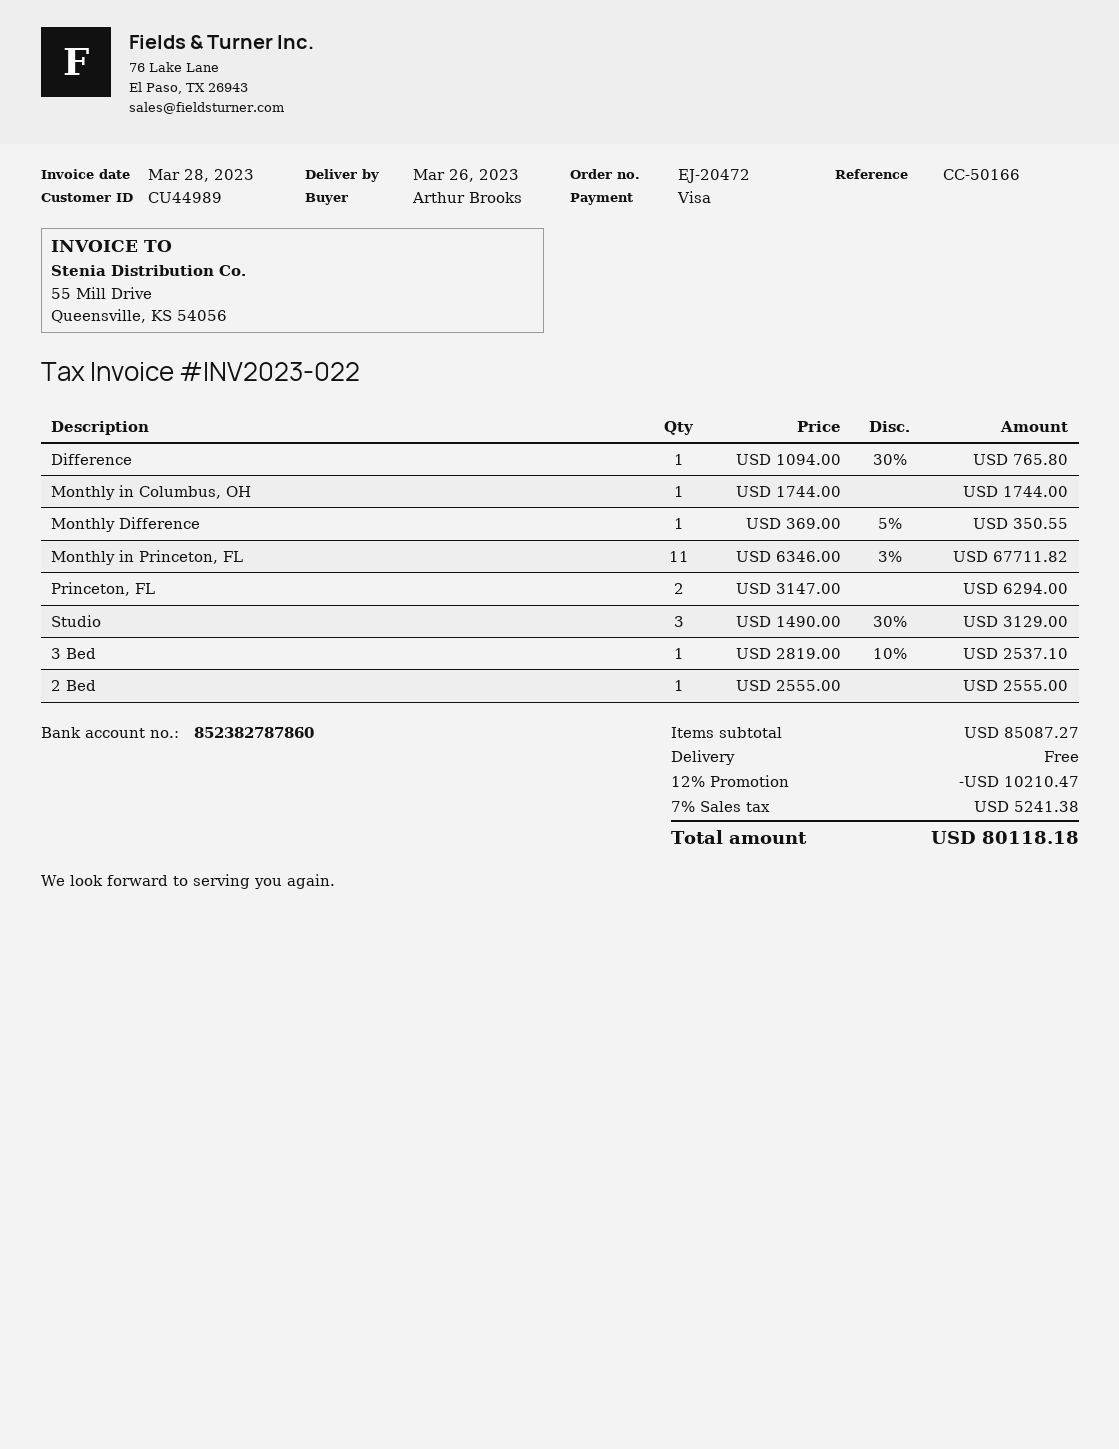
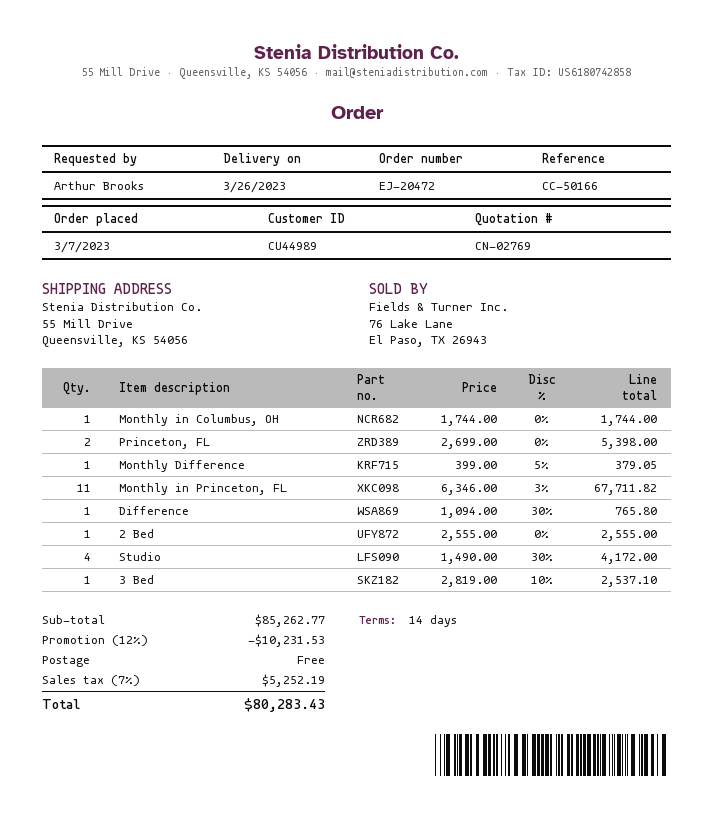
Monthly Difference: 1 x 369.00 - 5% = 350.55 -> 1 x 399.00 - 5% = 379.05
Princeton, FL: 2 x 3147.00 = 6294.00 -> 2 x 2699.00 = 5398.00
Studio: 3 x 1490.00 - 30% = 3129.00 -> 4 x 1490.00 - 30% = 4172.00
subtotal: 85087.27 -> 85262.77
discount: 12% = 10210.47 -> 12% = 10231.53
tax: 7% = 5241.38 -> 7% = 5252.19
total: 80118.18 -> 80283.43

